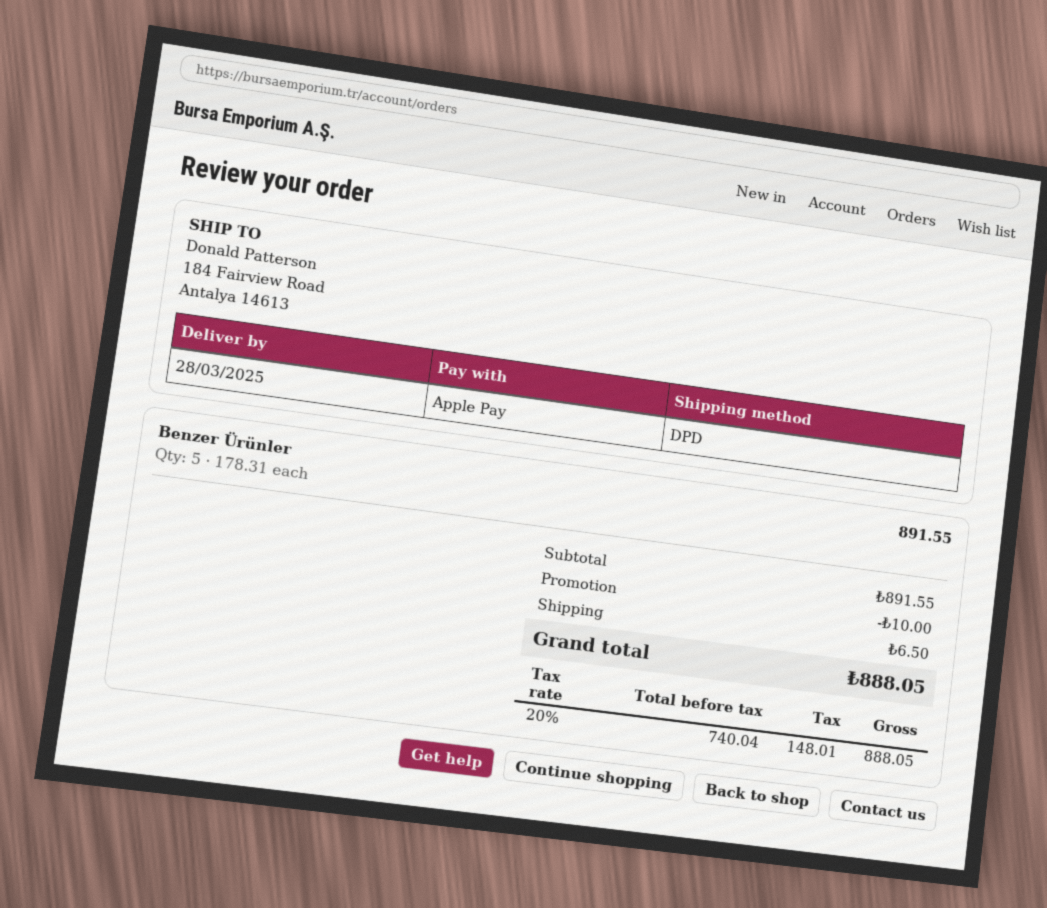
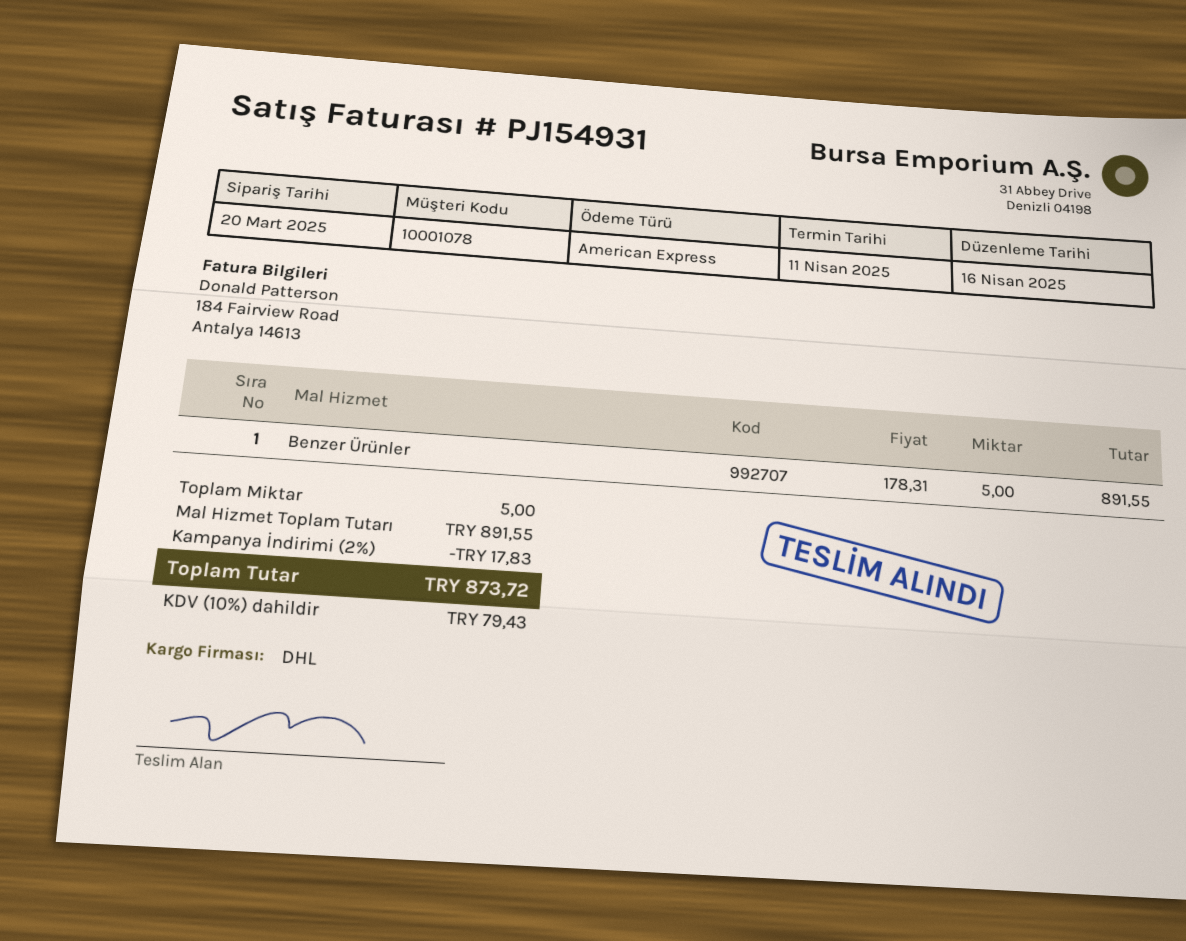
delivery date: 2025-03-28 -> 2025-04-11
payment method: Apple Pay -> American Express
shipping method: DPD -> DHL
discount: 10.00 -> 17.83
shipping: 6.50 -> none
tax: 20% = 148.01 -> 10% = 79.43
total: 888.05 -> 873.72

